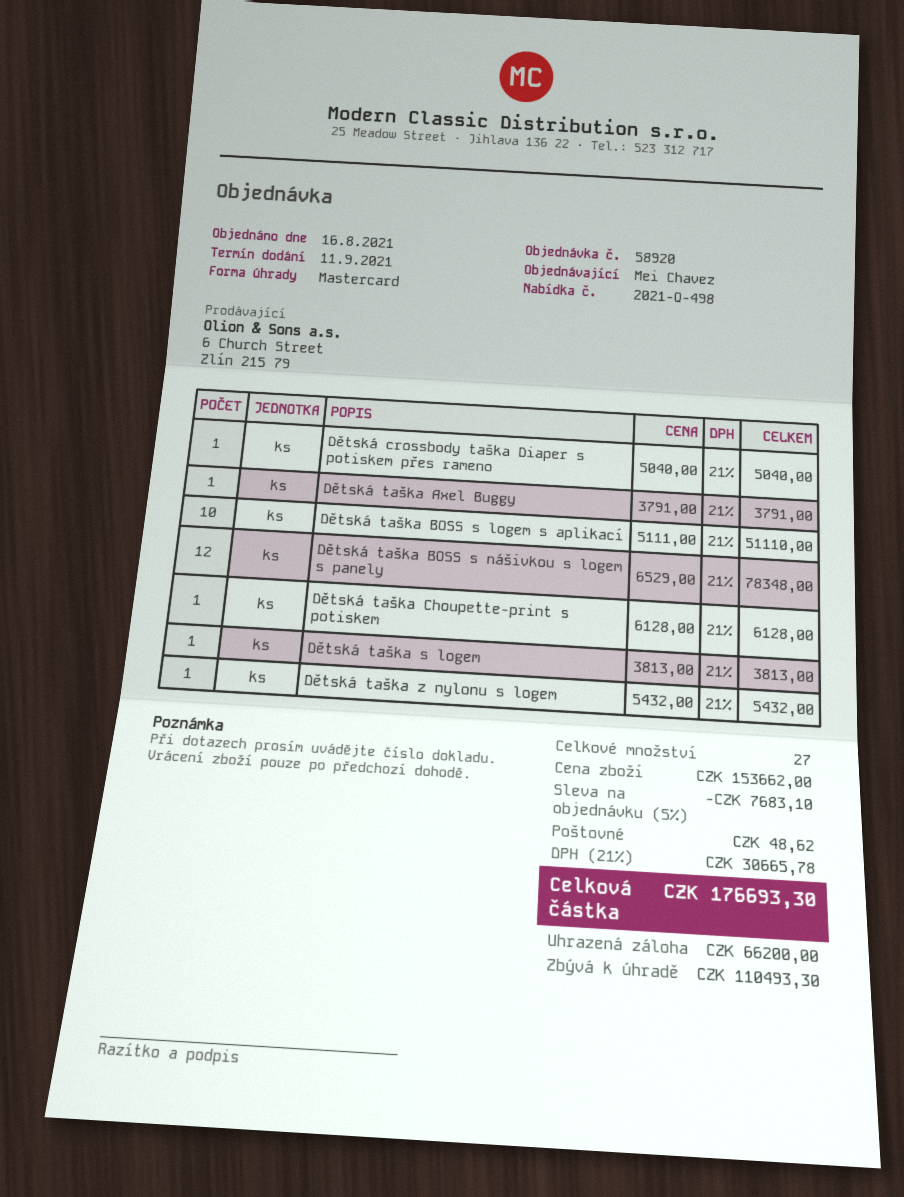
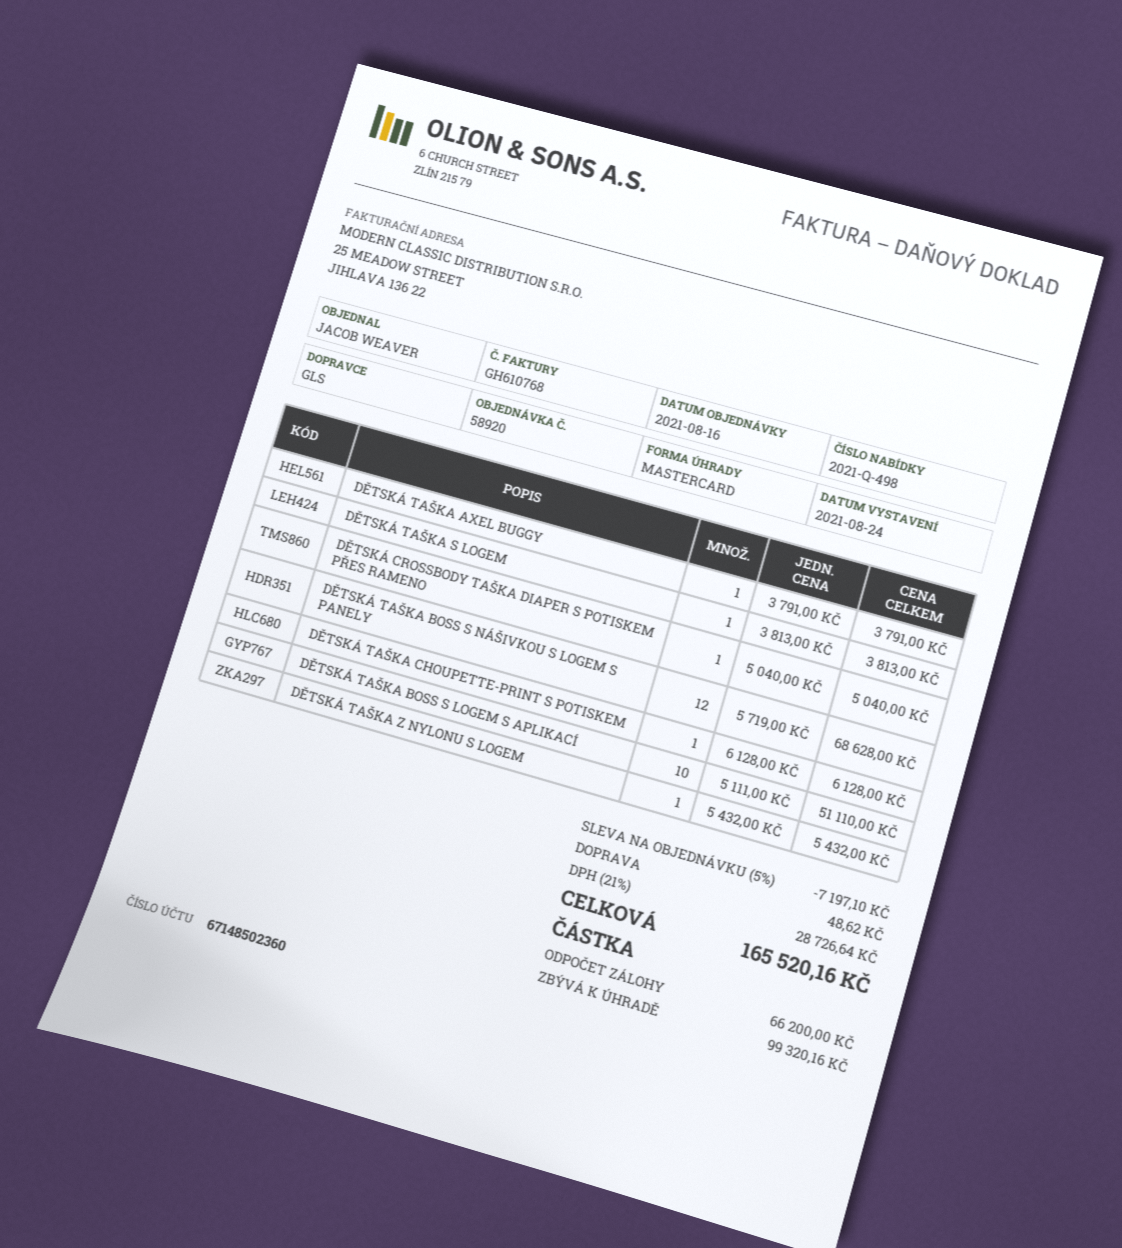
ordered by: Mei Chavez -> JACOB WEAVER
Dětská taška BOSS s nášivkou s logem s panely: 12 x 6529.00 = 78348.00 -> 12 x 5719.00 = 68628.00
discount: 5% = 7683.10 -> 5% = 7197.10
tax: 21% = 30665.78 -> 21% = 28726.64
total: 176693.30 -> 165520.16
balance: 110493.30 -> 99320.16

